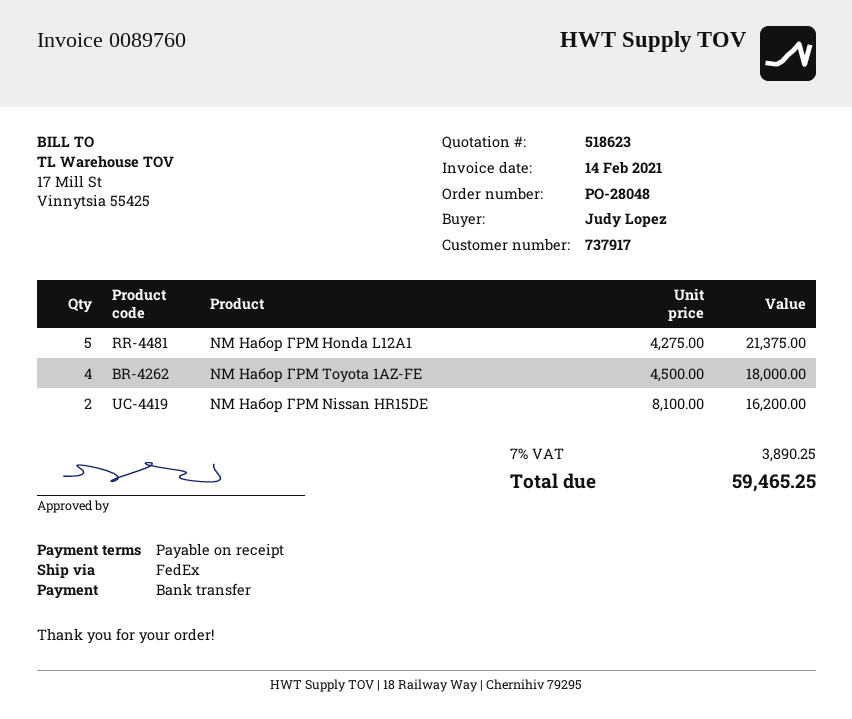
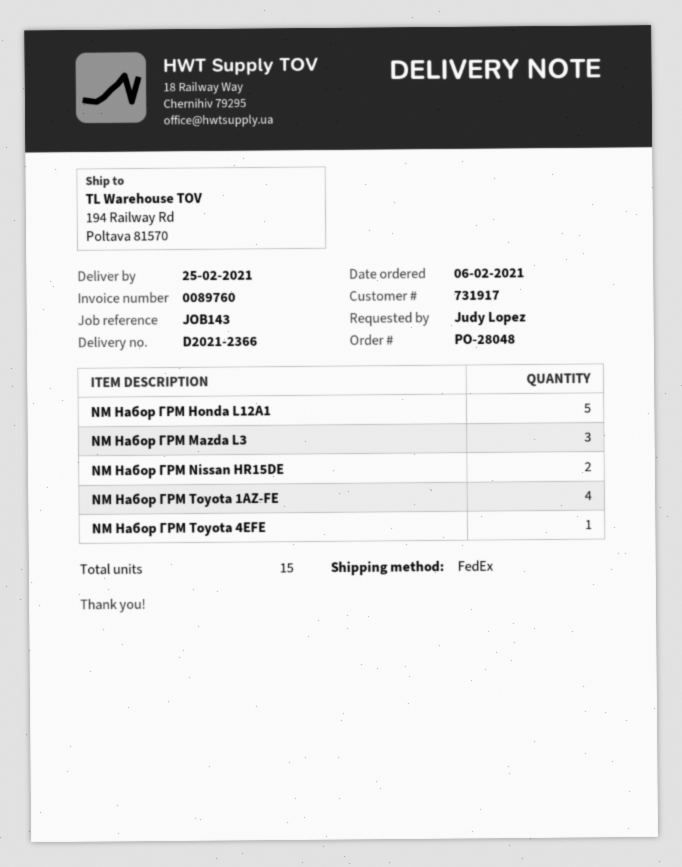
customer number: 737917 -> 731917
NM Набор ГРМ Mazda L3: none -> 3
NM Набор ГРМ Toyota 4EFE: none -> 1

